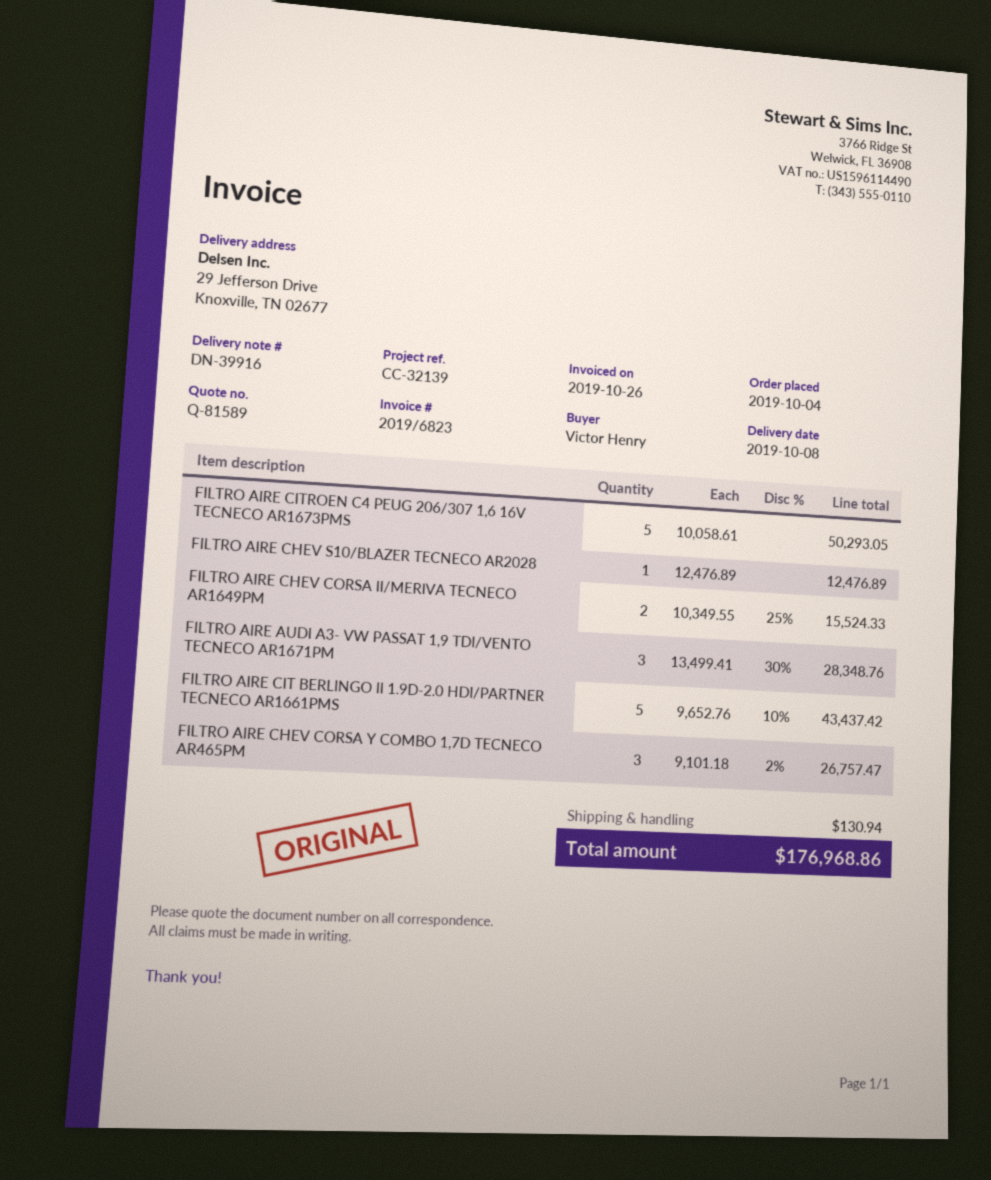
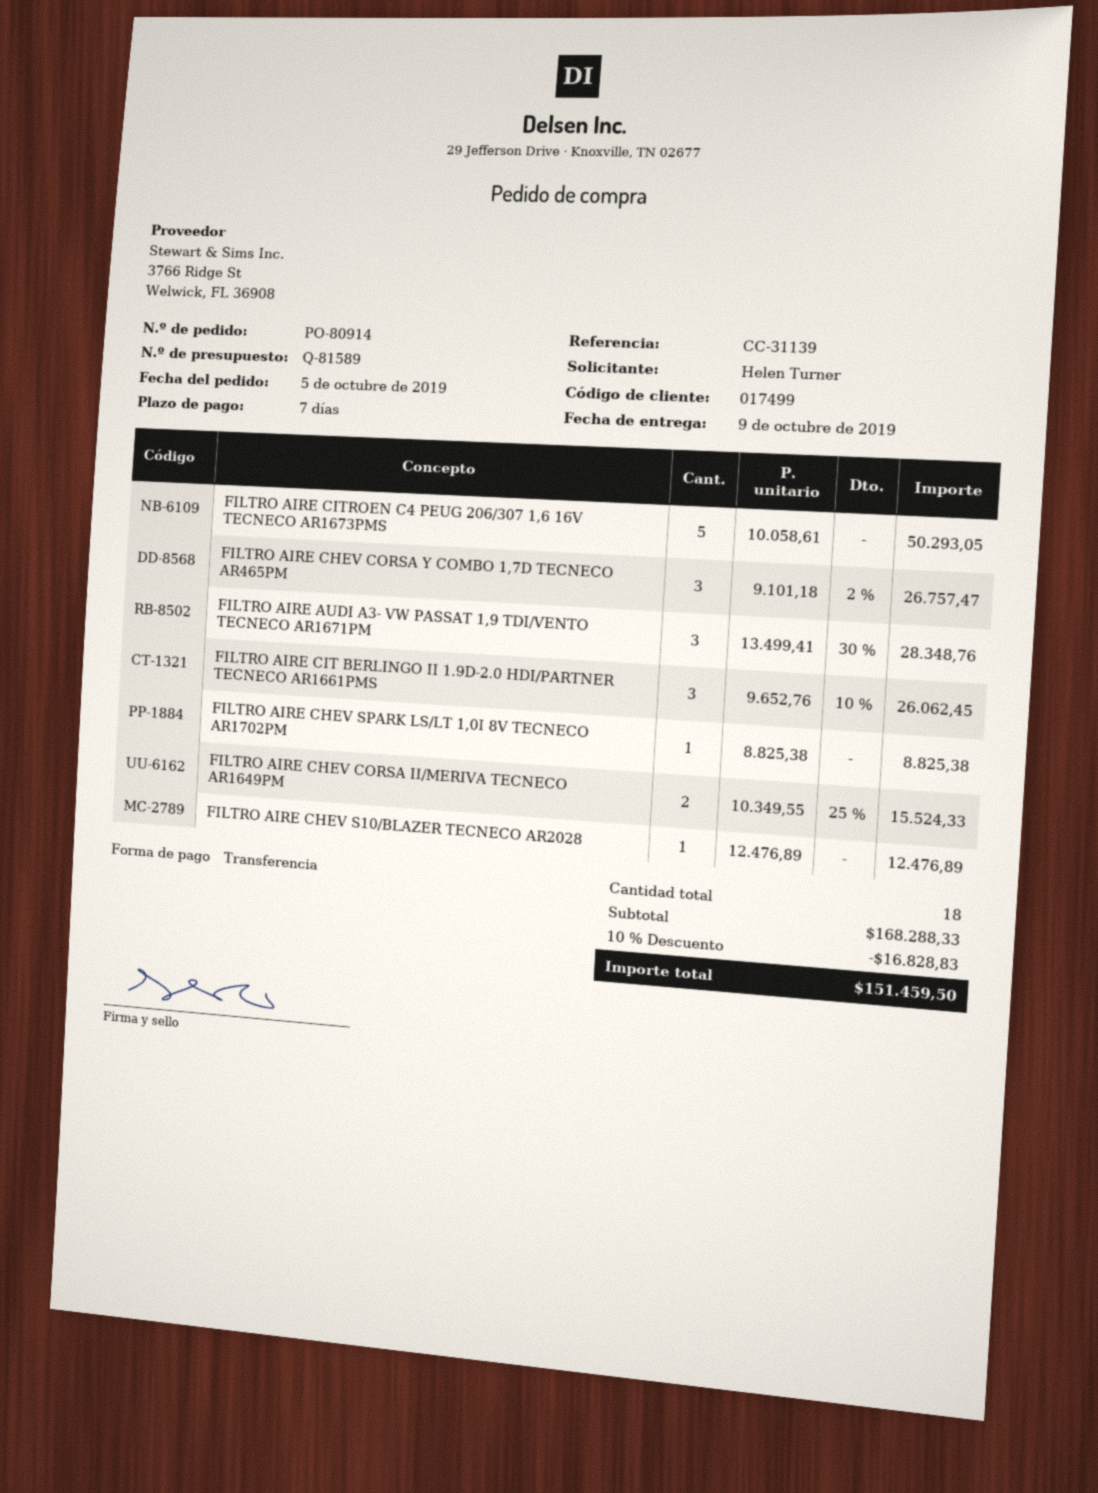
order date: 2019-10-04 -> 2019-10-05
delivery date: 2019-10-08 -> 2019-10-09
reference: CC-32139 -> CC-31139
ordered by: Victor Henry -> Helen Turner
FILTRO AIRE CIT BERLINGO II 1.9D-2.0 HDI/PARTNER TECNECO AR1661PMS: 5 x 9652.76 - 10% = 43437.42 -> 3 x 9652.76 - 10% = 26062.45
FILTRO AIRE CHEV SPARK LS/LT 1,0I 8V TECNECO AR1702PM: none -> 1 x 8825.38 = 8825.38
discount: none -> 10% = 16828.83
shipping: 130.94 -> none
total: 176968.86 -> 151459.50

